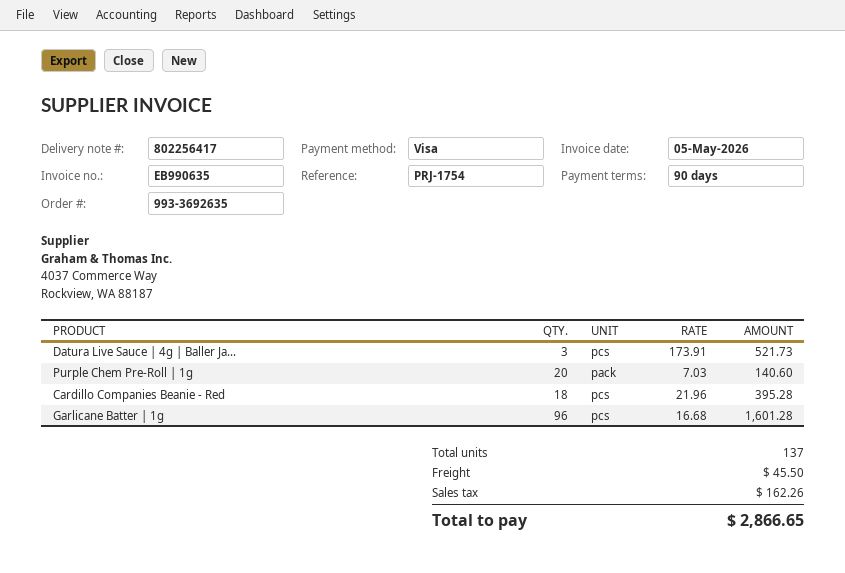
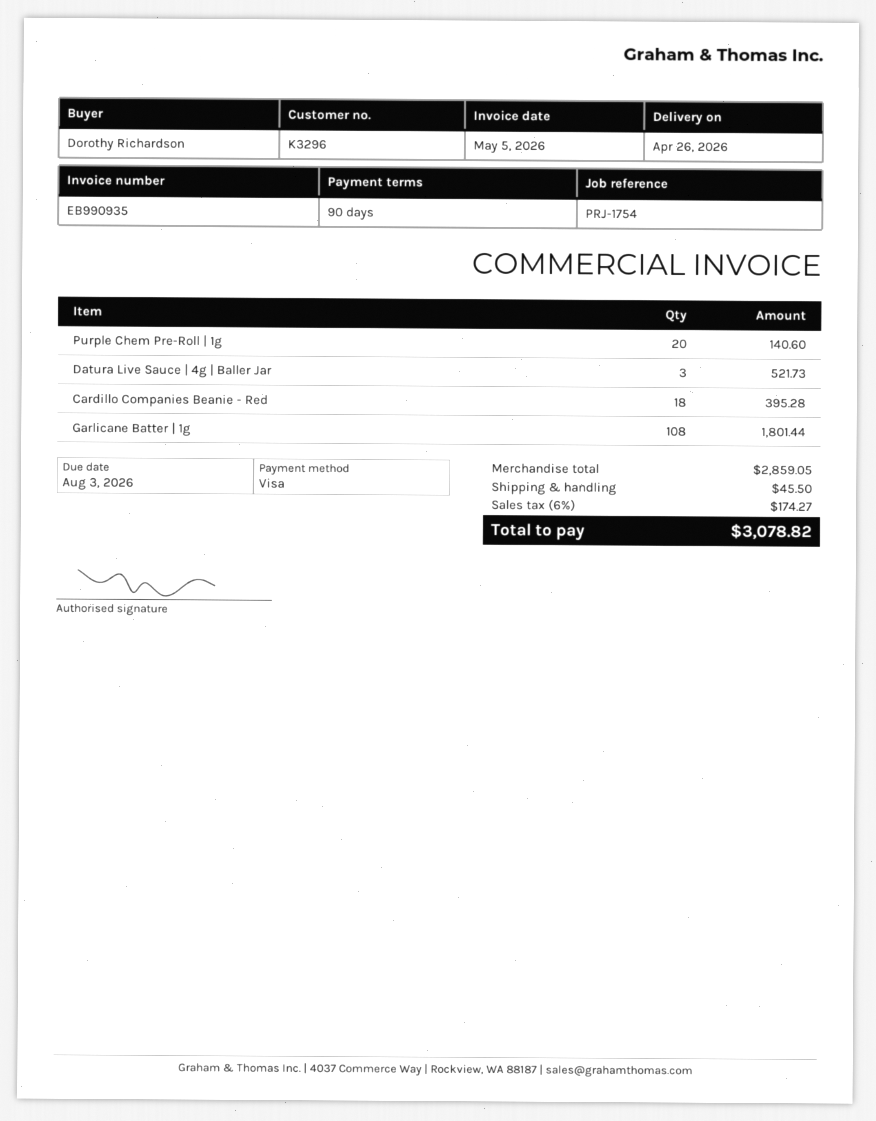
invoice number: EB990635 -> EB990935
Garlicane Batter | 1g: 96 for 1601.28 -> 108 for 1801.44
tax: 162.26 -> 174.27
total: 2866.65 -> 3078.82

